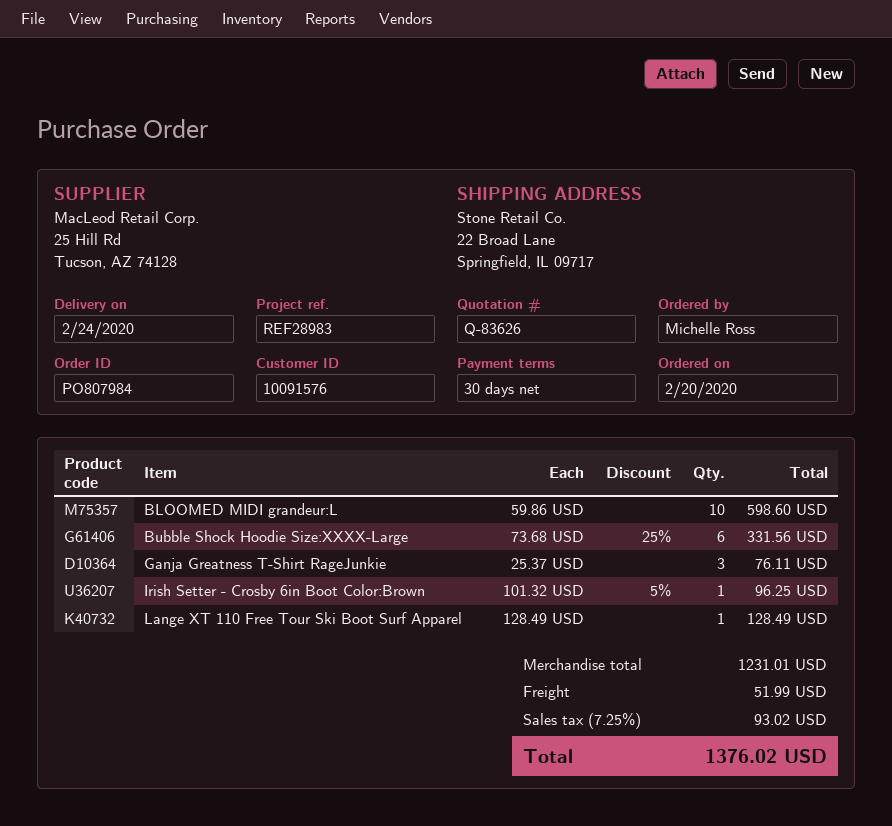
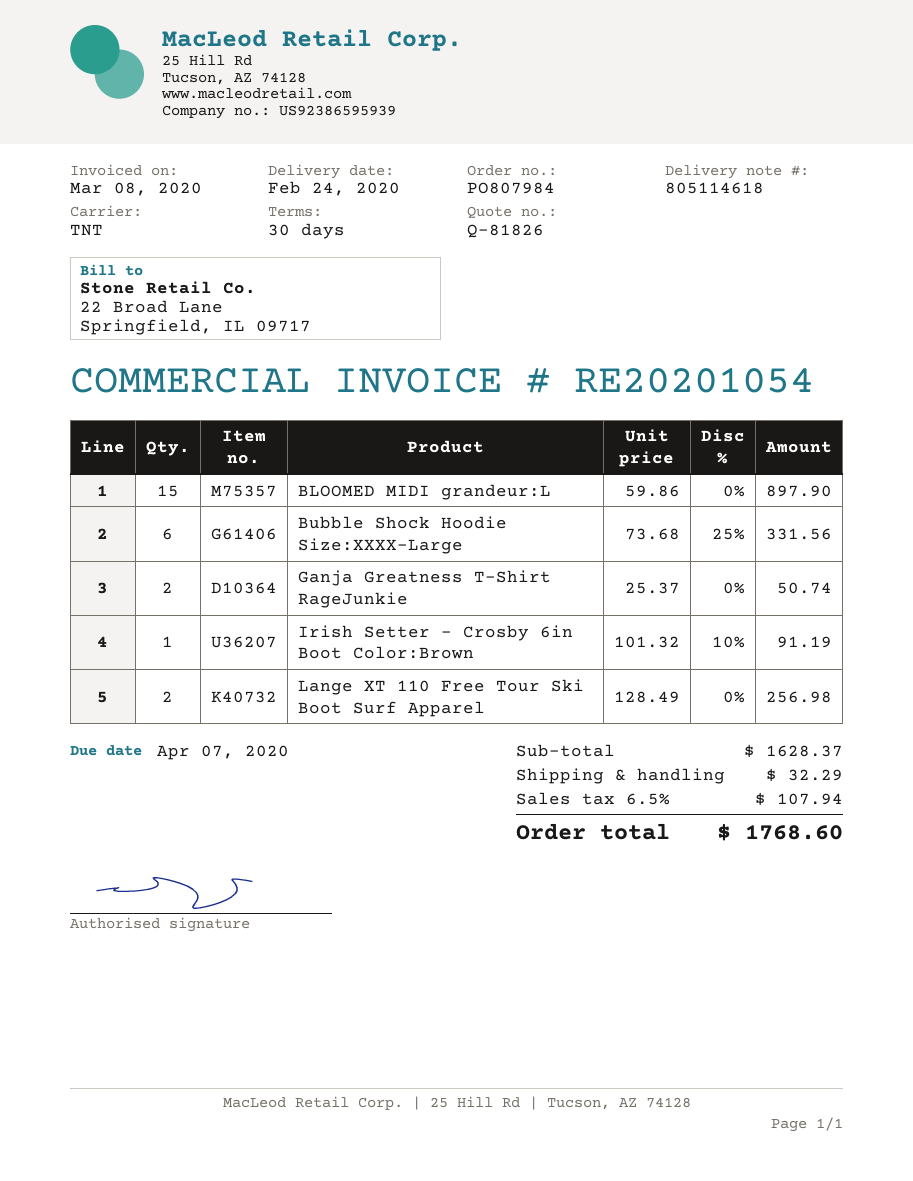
quote number: Q-83626 -> Q-81826
BLOOMED MIDI grandeur:L: 10 x 59.86 = 598.60 -> 15 x 59.86 = 897.90
Ganja Greatness T-Shirt RageJunkie: 3 x 25.37 = 76.11 -> 2 x 25.37 = 50.74
Irish Setter - Crosby 6in Boot Color:Brown: 1 x 101.32 - 5% = 96.25 -> 1 x 101.32 - 10% = 91.19
Lange XT 110 Free Tour Ski Boot Surf Apparel: 1 x 128.49 = 128.49 -> 2 x 128.49 = 256.98
subtotal: 1231.01 -> 1628.37
shipping: 51.99 -> 32.29
tax: 7.25% = 93.02 -> 6.5% = 107.94
total: 1376.02 -> 1768.60

